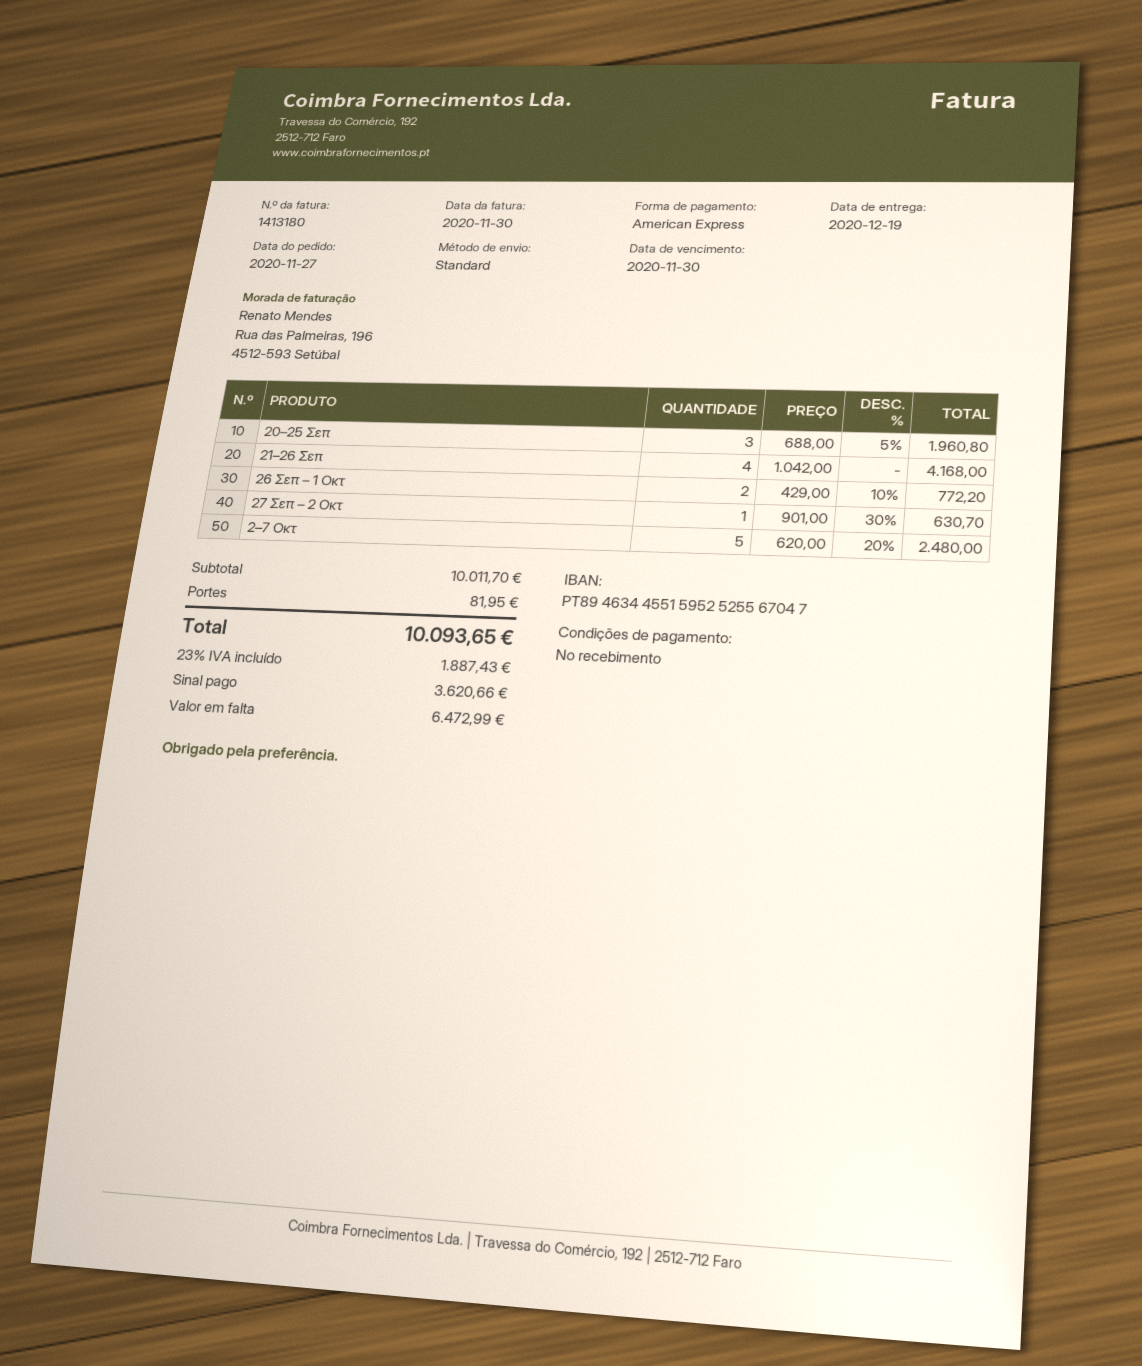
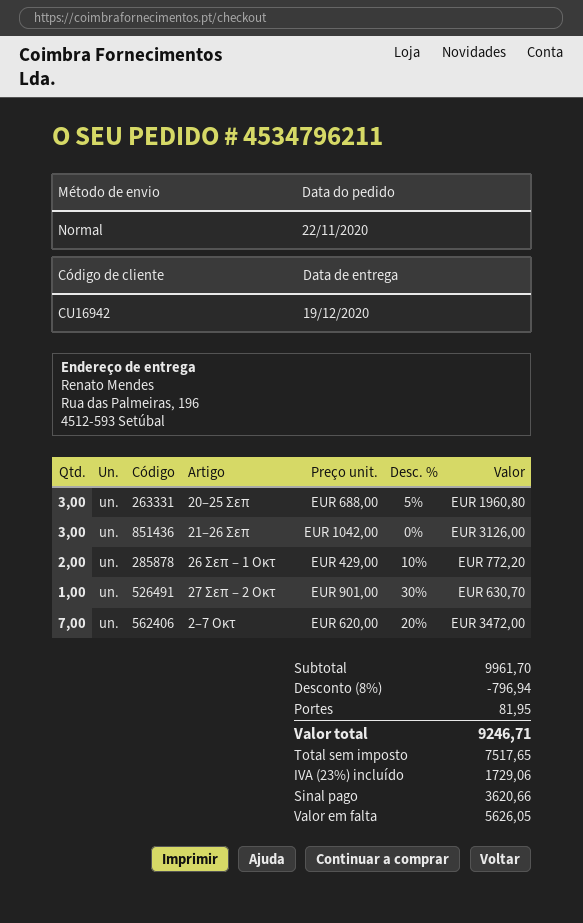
order date: 2020-11-27 -> 2020-11-22
21–26 Σεπ: 4 x 1042.00 = 4168.00 -> 3 x 1042.00 = 3126.00
2–7 Οκτ: 5 x 620.00 - 20% = 2480.00 -> 7 x 620.00 - 20% = 3472.00
subtotal: 10011.70 -> 9961.70
discount: none -> 8% = 796.94
tax: 23% = 1887.43 -> 23% = 1729.06
total: 10093.65 -> 9246.71
balance: 6472.99 -> 5626.05

